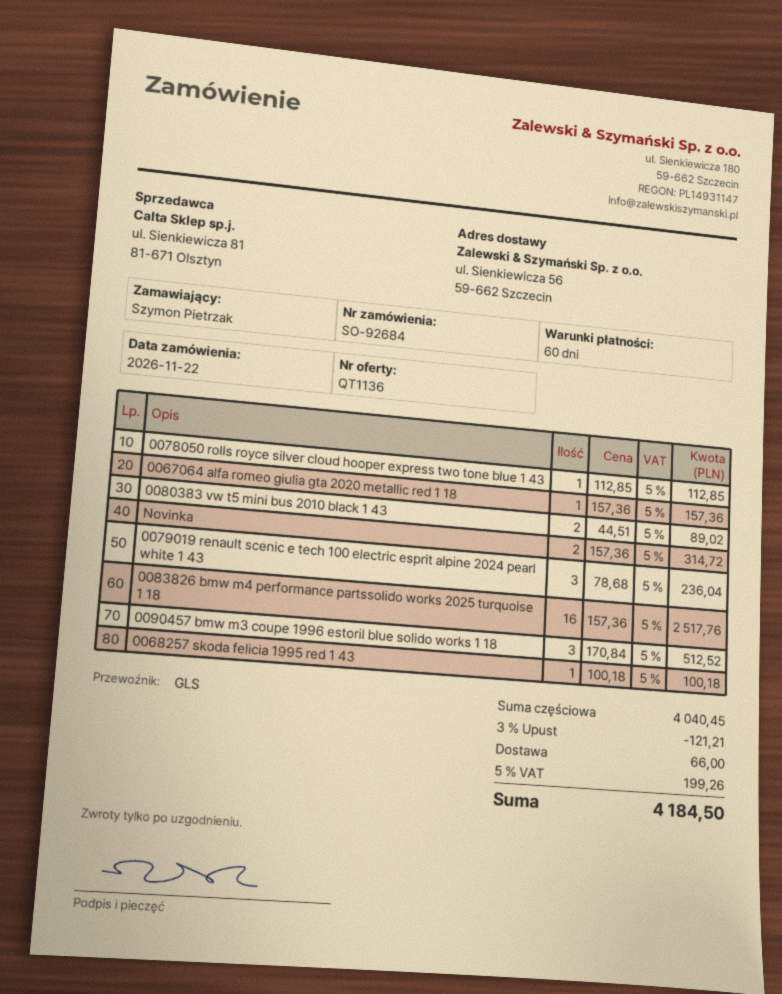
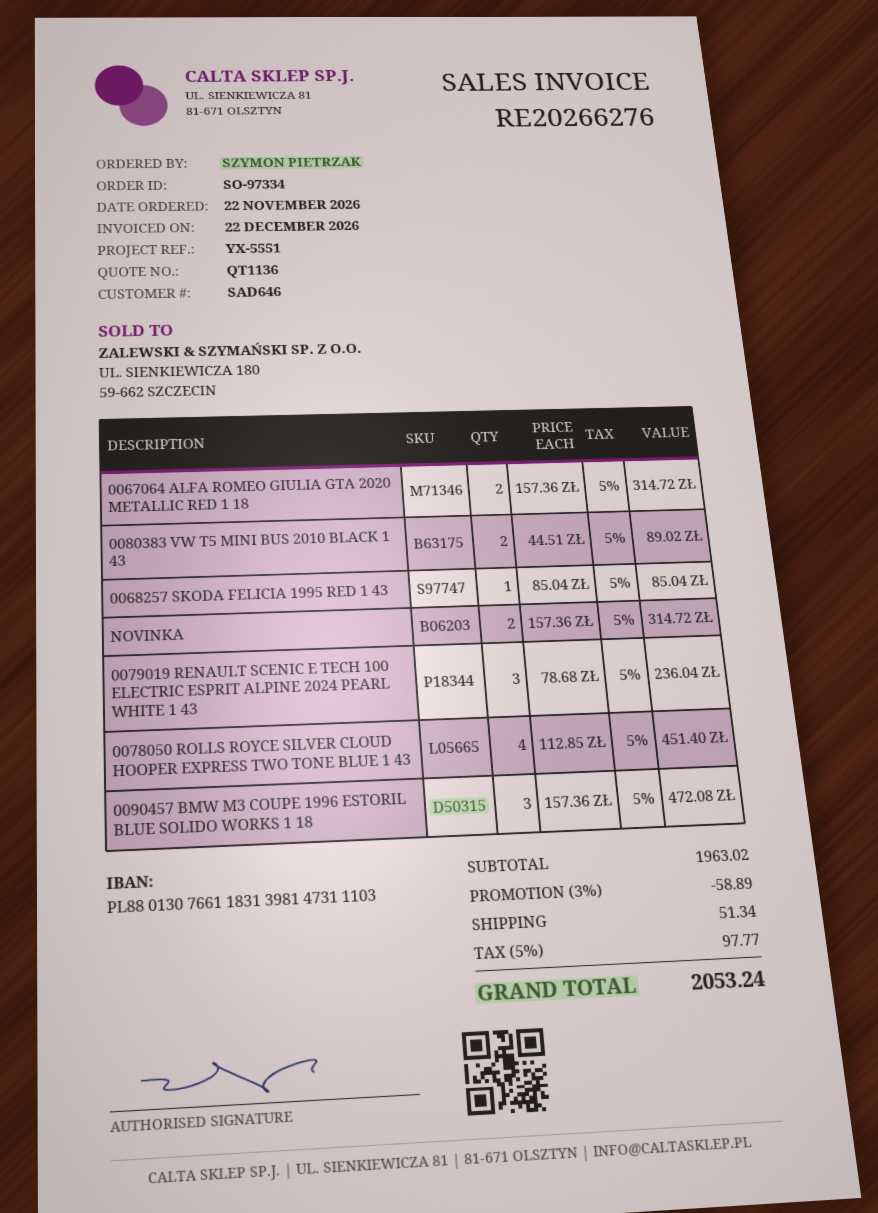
order number: SO-92684 -> SO-97334
0078050 rolls royce silver cloud hooper express two tone blue 1 43: 1 x 112.85 = 112.85 -> 4 x 112.85 = 451.40
0067064 alfa romeo giulia gta 2020 metallic red 1 18: 1 x 157.36 = 157.36 -> 2 x 157.36 = 314.72
0083826 bmw m4 performance partssolido works 2025 turquoise 1 18: 16 x 157.36 = 2517.76 -> none
0090457 bmw m3 coupe 1996 estoril blue solido works 1 18: 3 x 170.84 = 512.52 -> 3 x 157.36 = 472.08
0068257 skoda felicia 1995 red 1 43: 1 x 100.18 = 100.18 -> 1 x 85.04 = 85.04
subtotal: 4040.45 -> 1963.02
discount: 3% = 121.21 -> 3% = 58.89
shipping: 66.00 -> 51.34
tax: 5% = 199.26 -> 5% = 97.77
total: 4184.50 -> 2053.24

